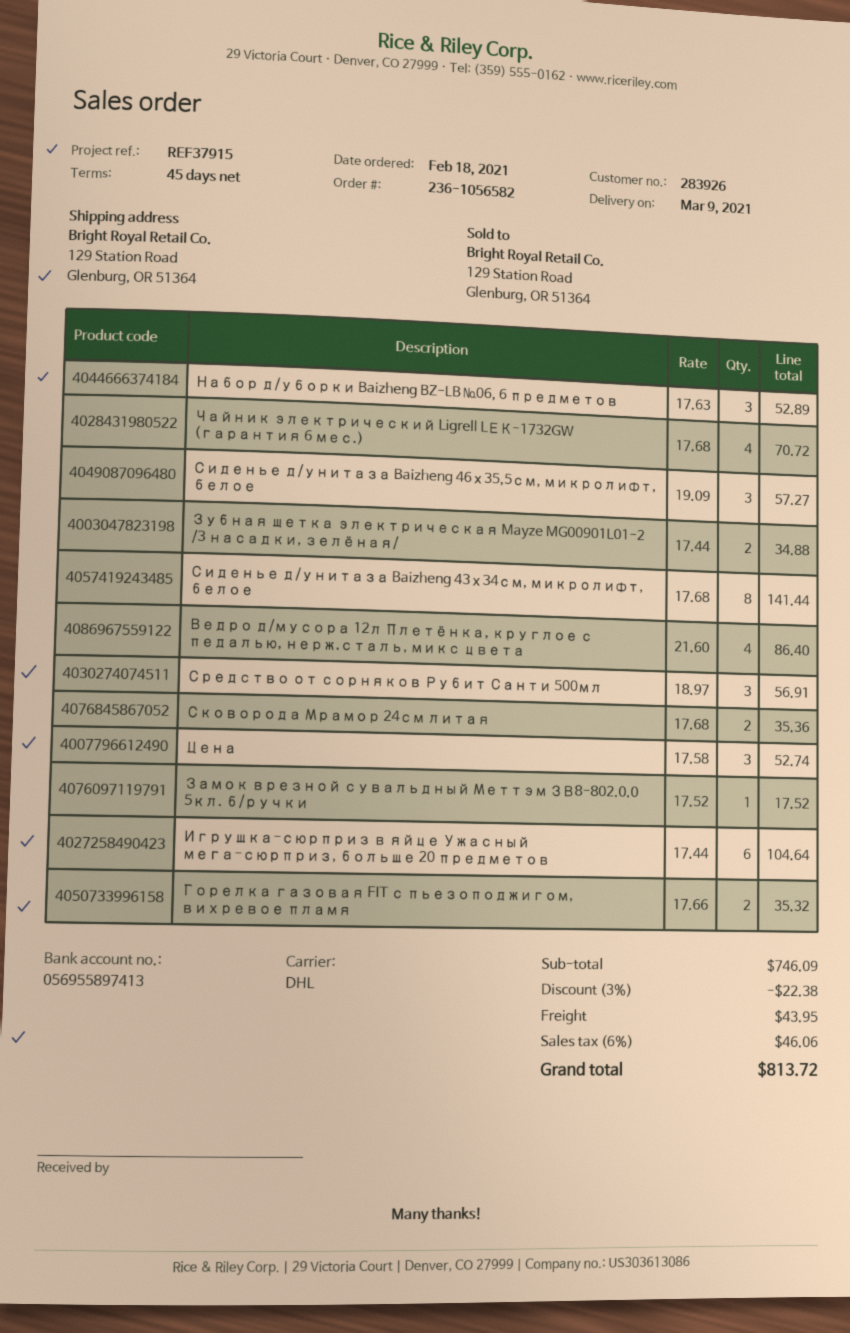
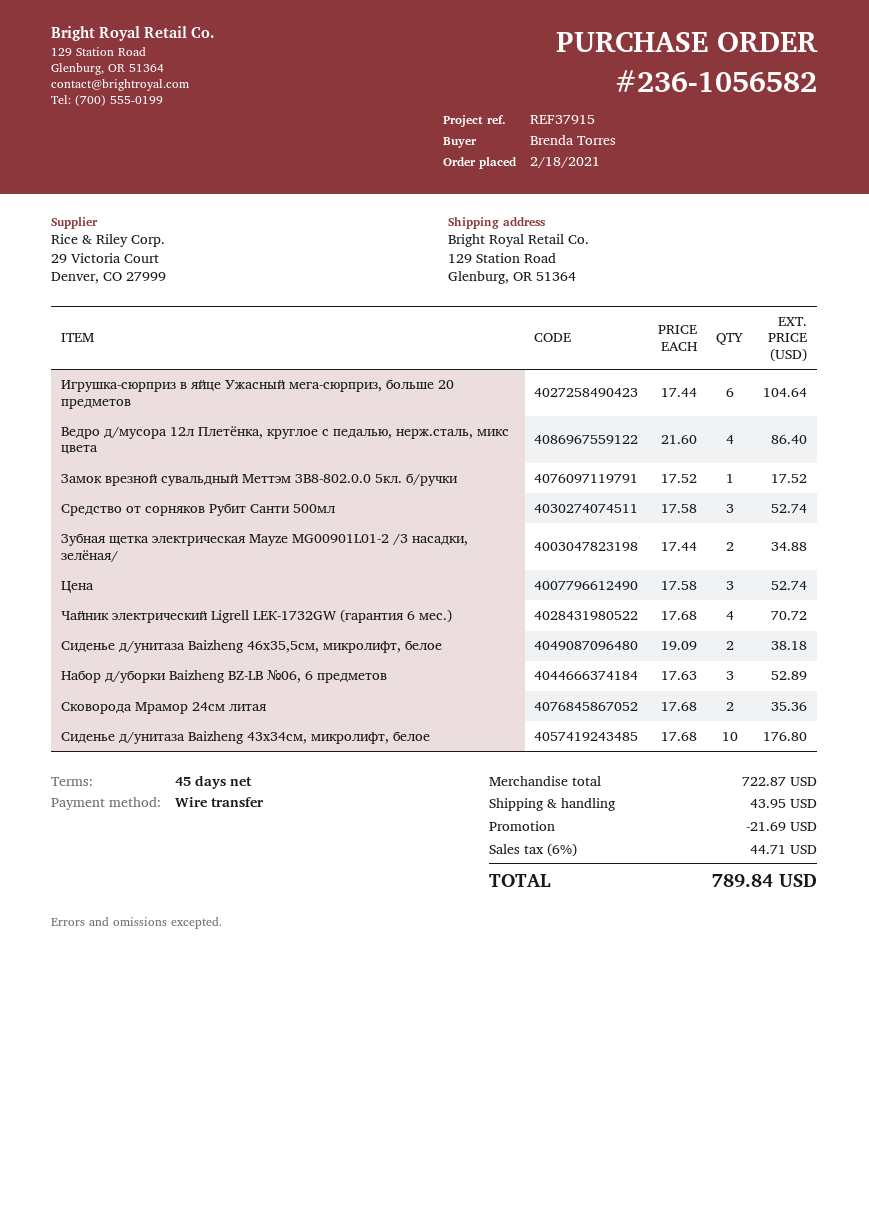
Сиденье д/унитаза Baizheng 46х35,5см, микролифт, белое: 3 x 19.09 = 57.27 -> 2 x 19.09 = 38.18
Сиденье д/унитаза Baizheng 43х34см, микролифт, белое: 8 x 17.68 = 141.44 -> 10 x 17.68 = 176.80
Средство от сорняков Рубит Санти 500мл: 3 x 18.97 = 56.91 -> 3 x 17.58 = 52.74
Горелка газовая FIT с пьезоподжигом, вихревое пламя: 2 x 17.66 = 35.32 -> none
subtotal: 746.09 -> 722.87
discount: 22.38 -> 21.69
tax: 6% = 46.06 -> 6% = 44.71
total: 813.72 -> 789.84

